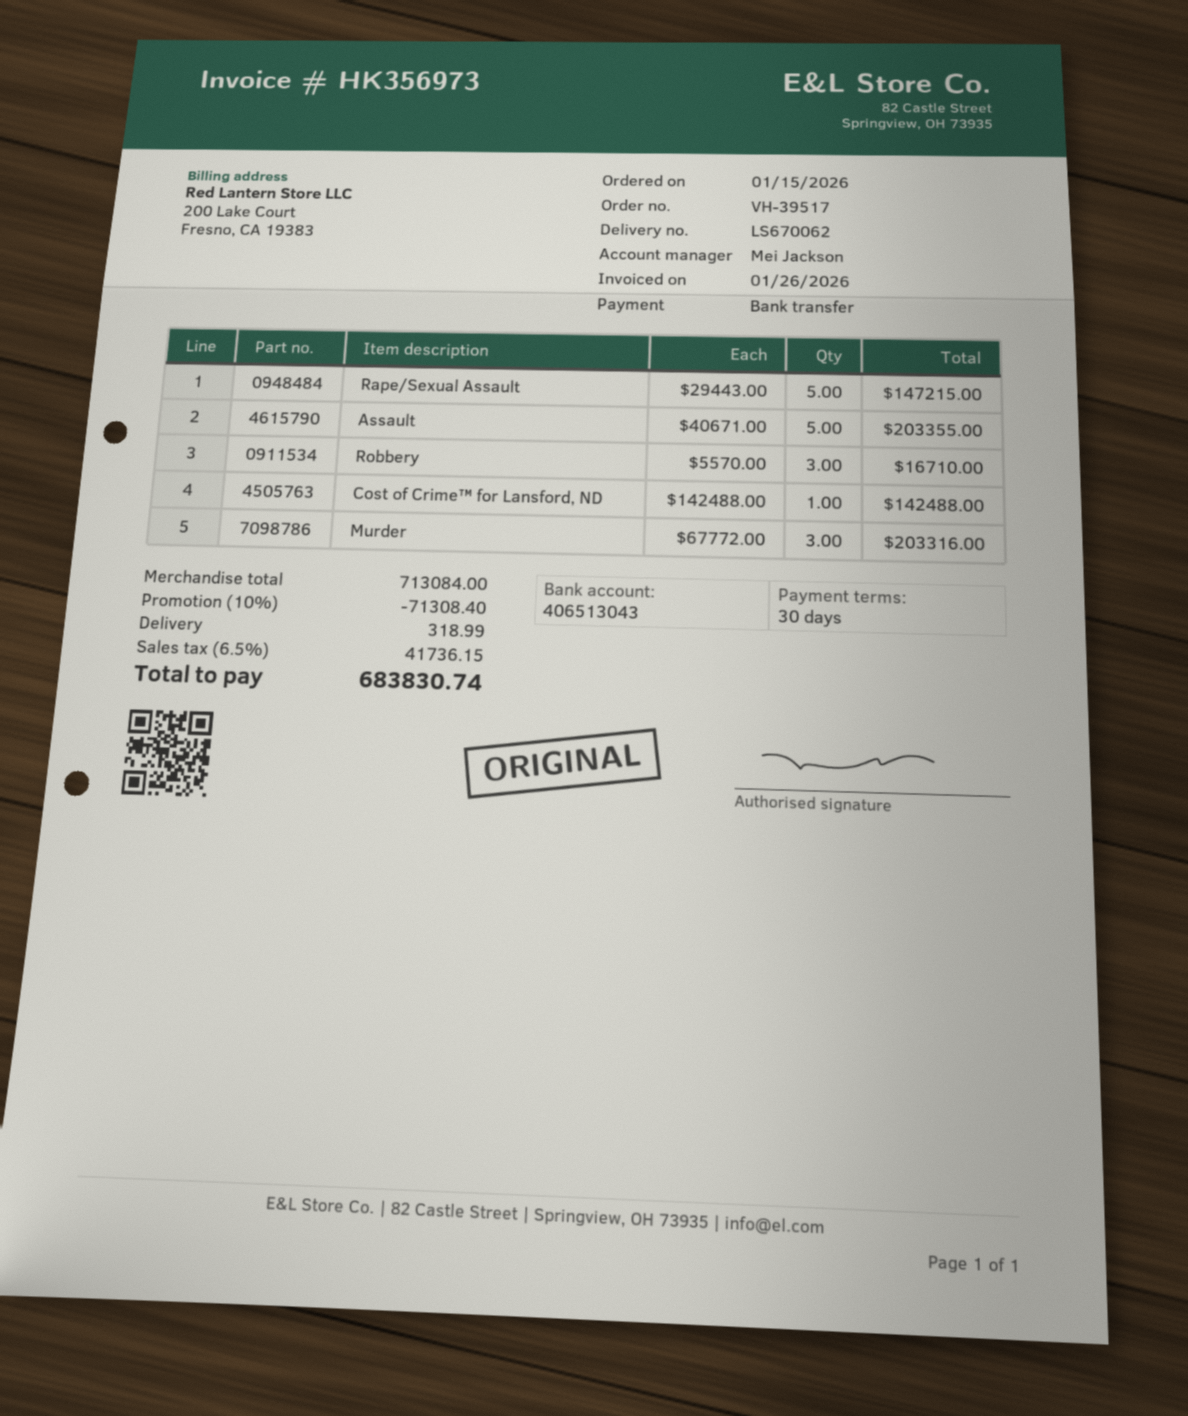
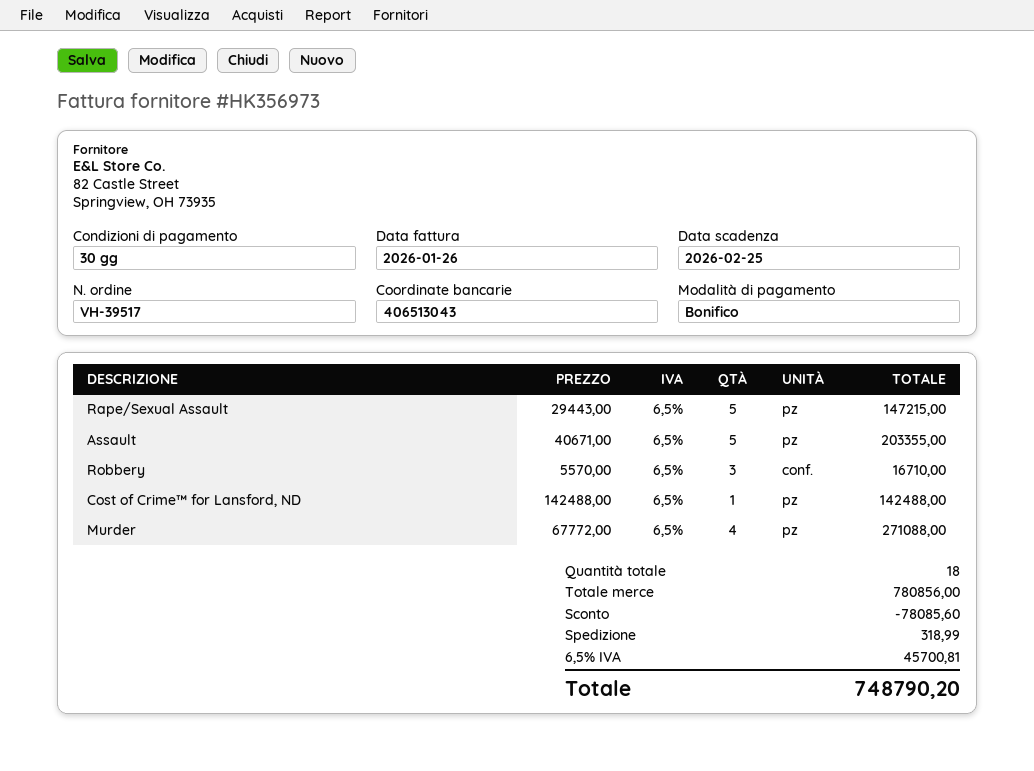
Murder: 3 x 67772.00 = 203316.00 -> 4 x 67772.00 = 271088.00
subtotal: 713084.00 -> 780856.00
discount: 71308.40 -> 78085.60
tax: 6.5% = 41736.15 -> 6.5% = 45700.81
total: 683830.74 -> 748790.20

